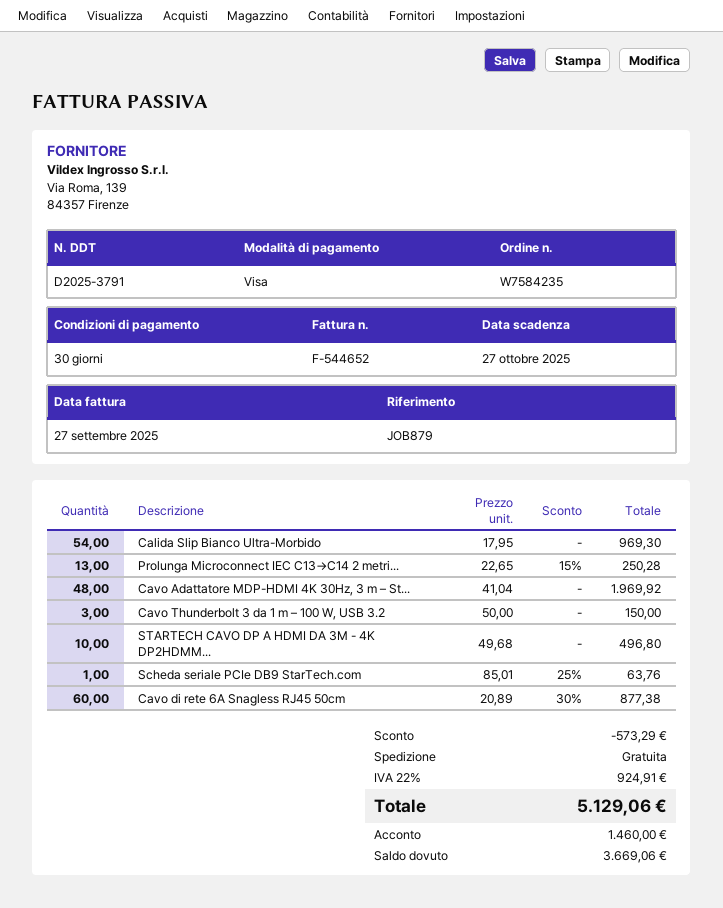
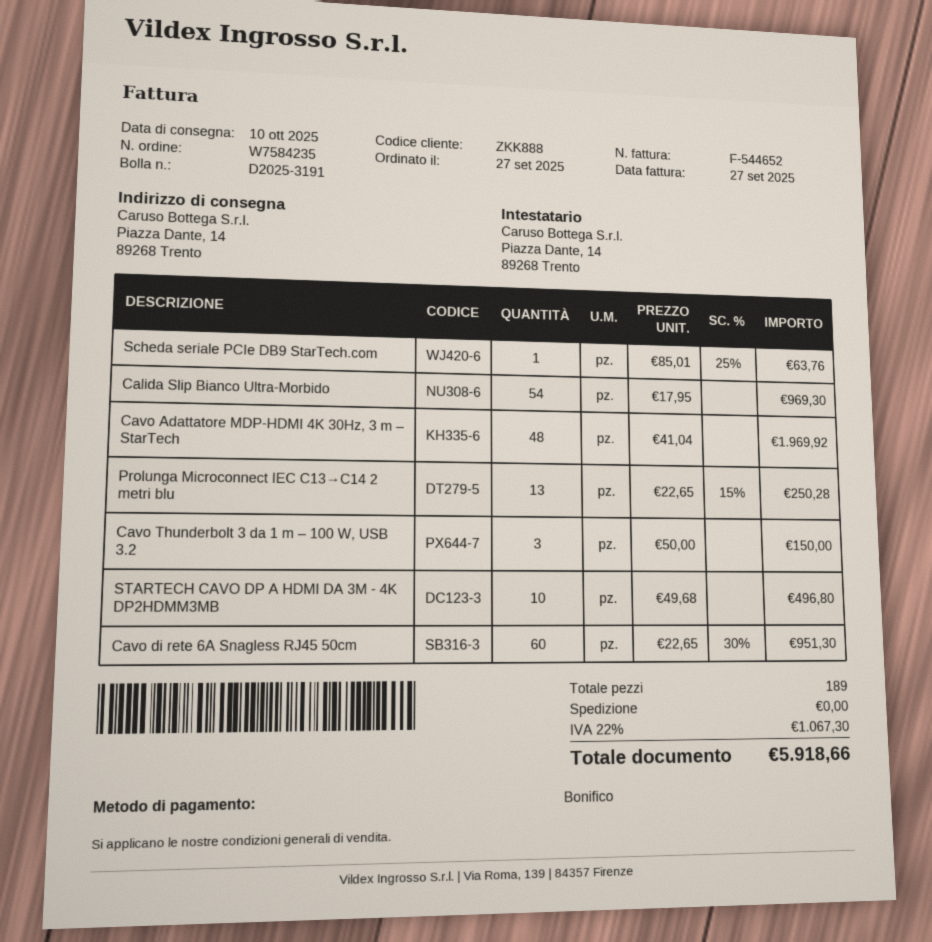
delivery note number: D2025-3791 -> D2025-3191
payment method: Visa -> bank transfer
Cavo di rete 6A Snagless RJ45 50cm: 60 x 20.89 - 30% = 877.38 -> 60 x 22.65 - 30% = 951.30
discount: 573.29 -> none
tax: 22% = 924.91 -> 22% = 1067.30
total: 5129.06 -> 5918.66

